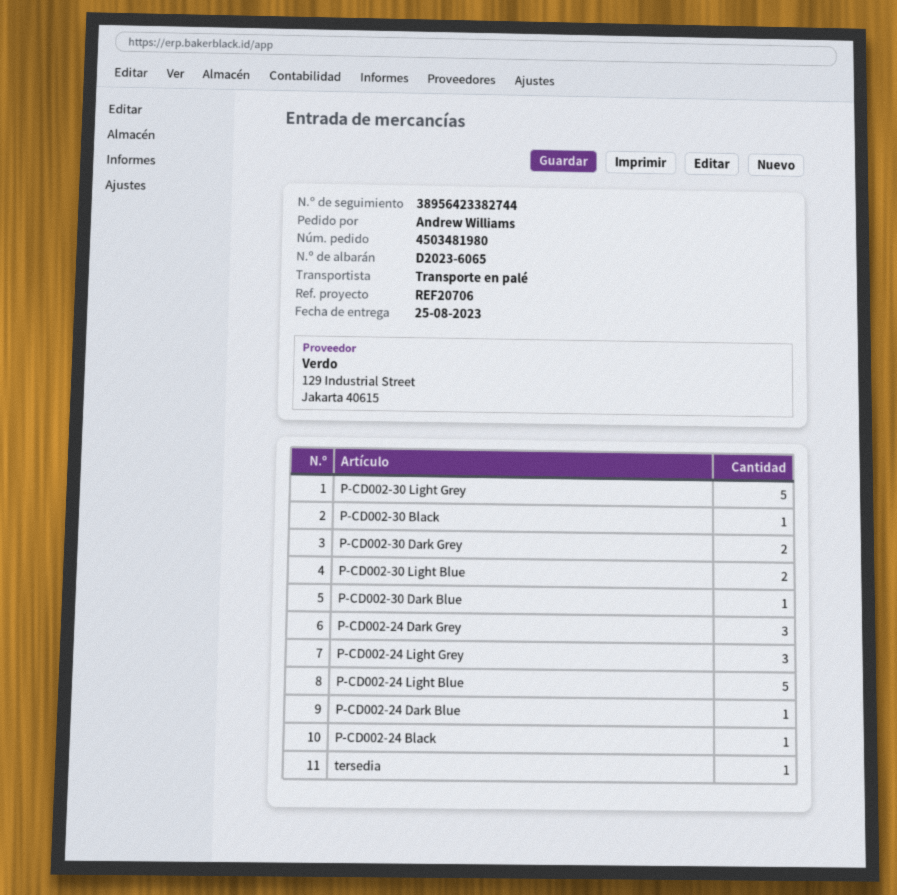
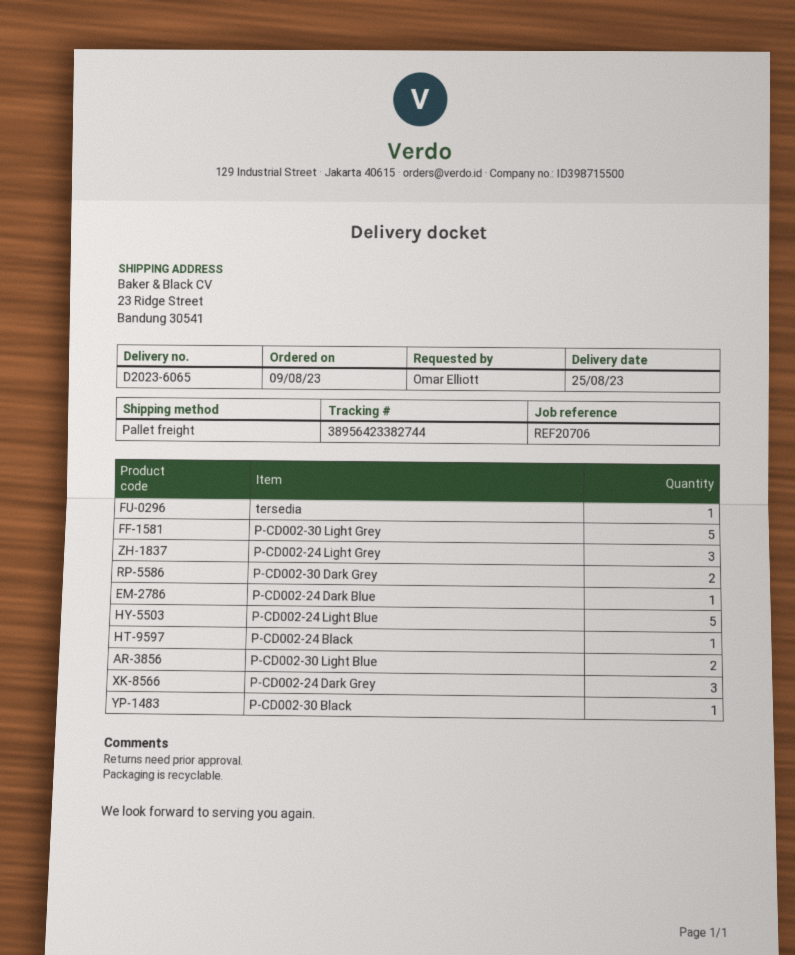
ordered by: Andrew Williams -> Omar Elliott
P-CD002-30 Dark Blue: 1 -> none

